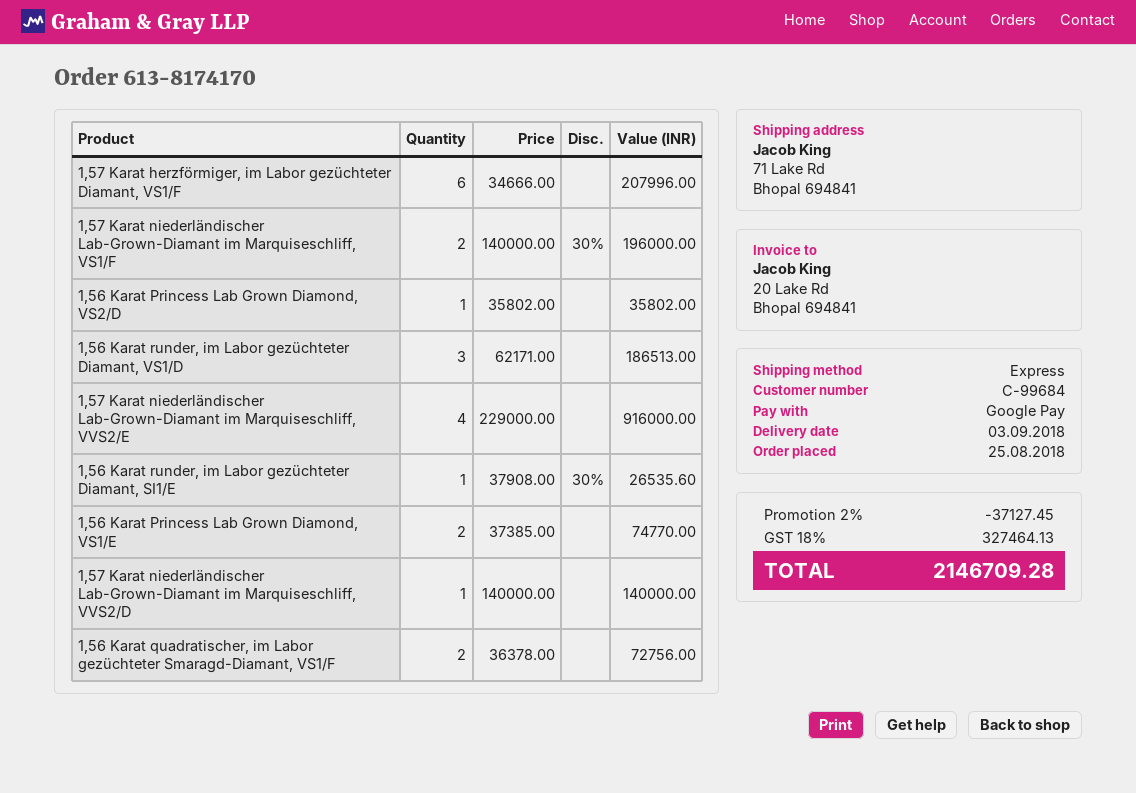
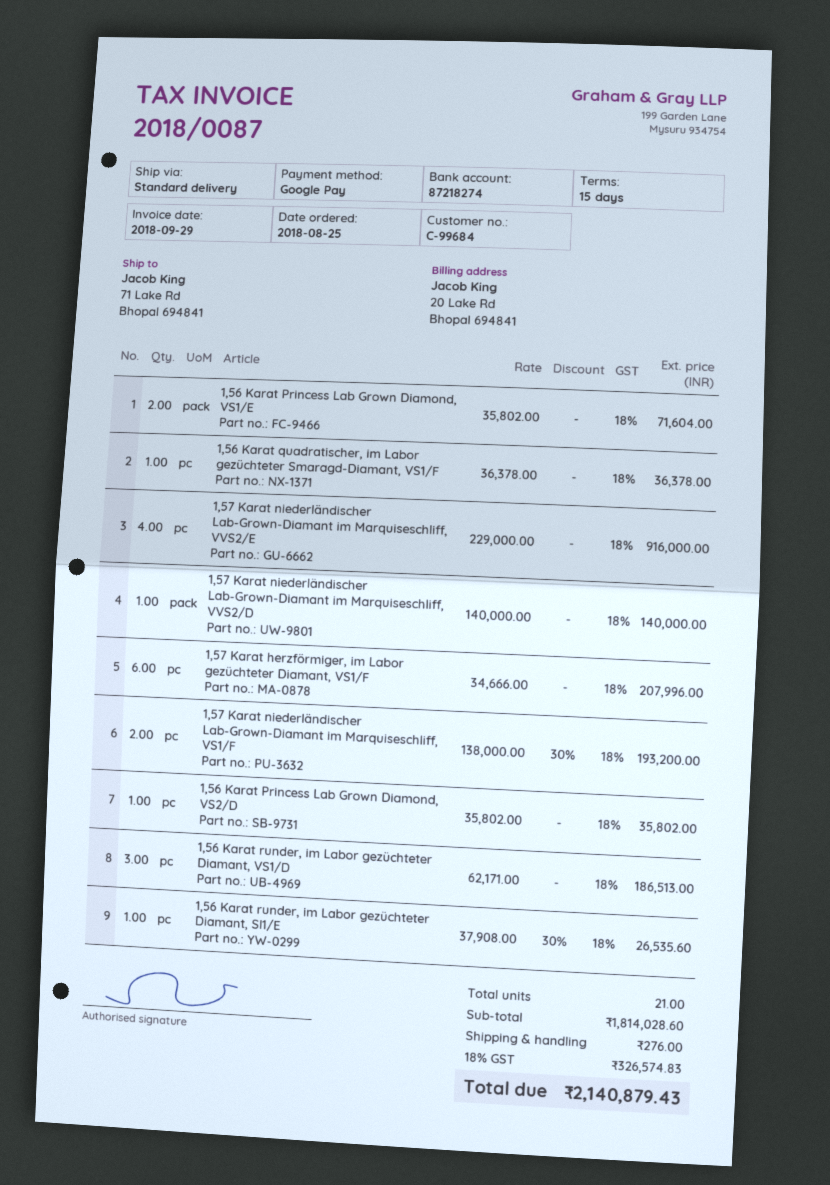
shipping method: express -> standard
1,57 Karat niederländischer Lab-Grown-Diamant im Marquiseschliff, VS1/F: 2 x 140000.00 - 30% = 196000.00 -> 2 x 138000.00 - 30% = 193200.00
1,56 Karat Princess Lab Grown Diamond, VS1/E: 2 x 37385.00 = 74770.00 -> 2 x 35802.00 = 71604.00
1,56 Karat quadratischer, im Labor gezüchteter Smaragd-Diamant, VS1/F: 2 x 36378.00 = 72756.00 -> 1 x 36378.00 = 36378.00
discount: 2% = 37127.45 -> none
shipping: none -> 276.00
tax: 18% = 327464.13 -> 18% = 326574.83
total: 2146709.28 -> 2140879.43

